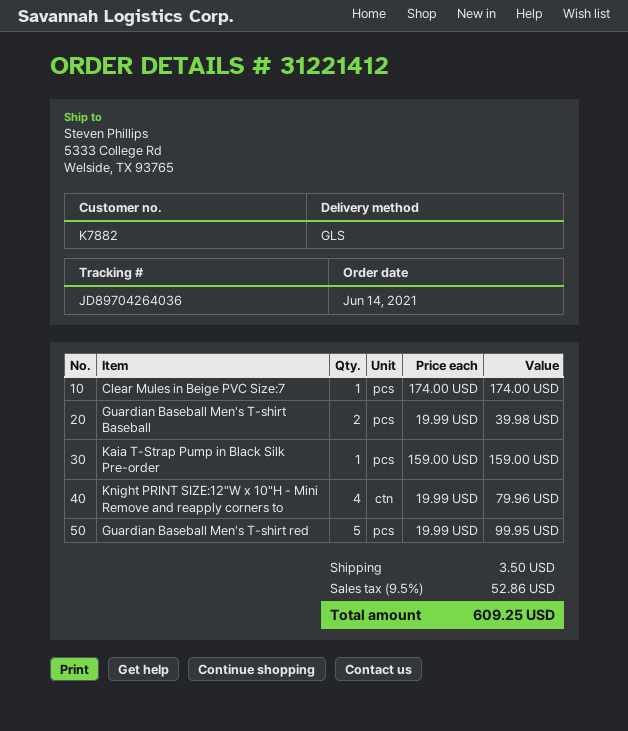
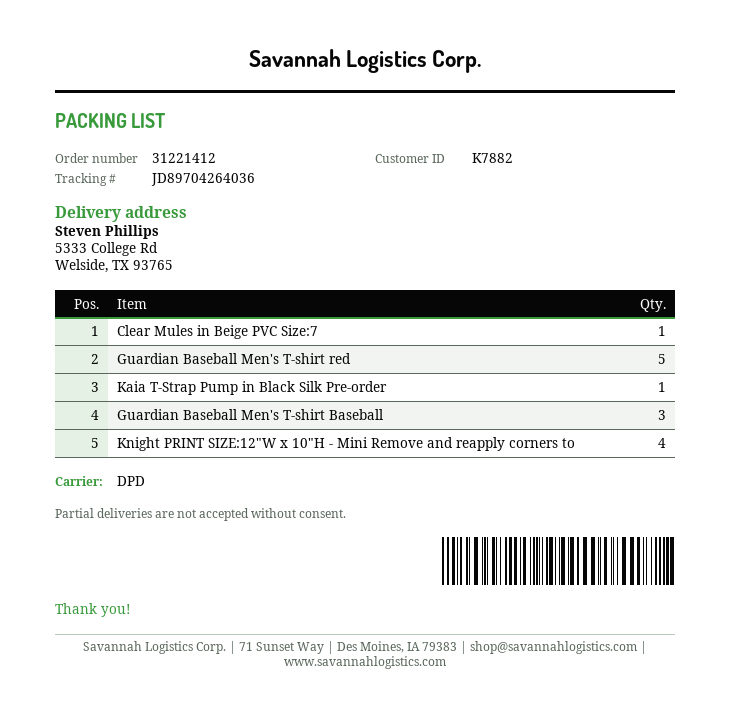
shipping method: GLS -> DPD
Guardian Baseball Men's T-shirt Baseball: 2 -> 3

